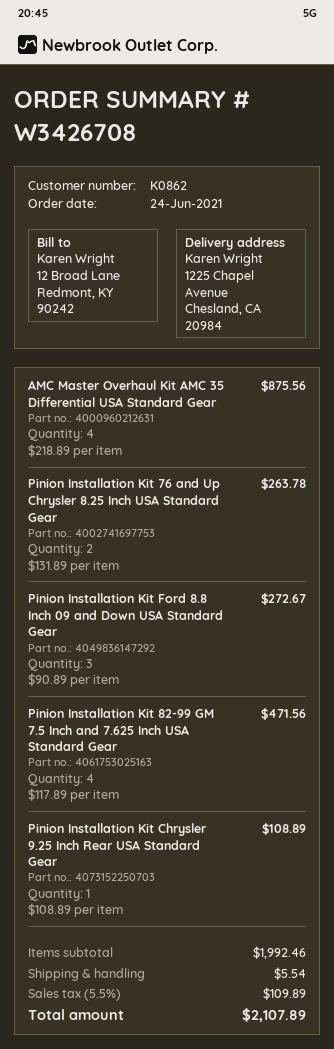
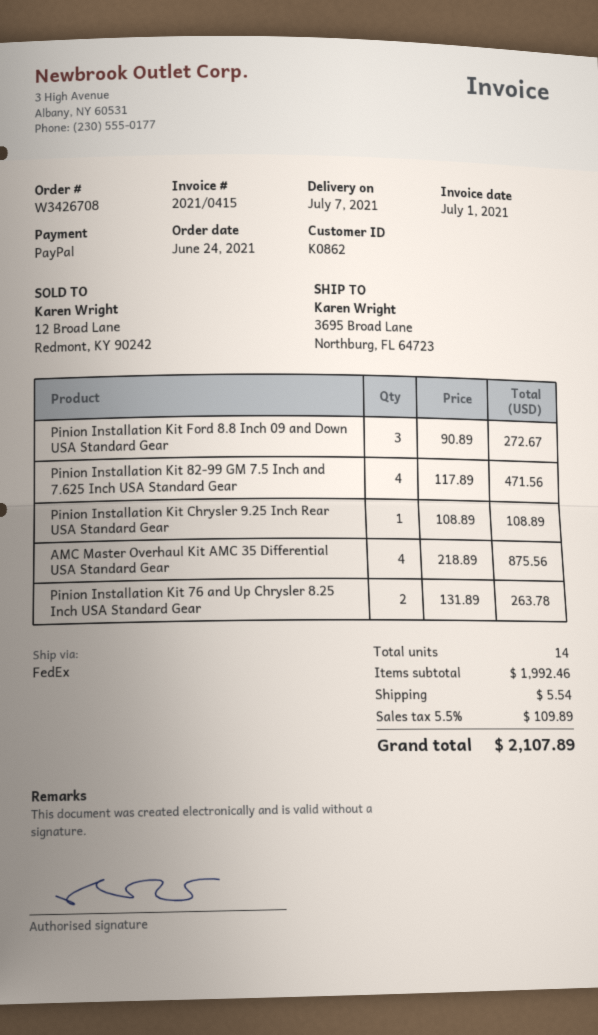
ship to: 1225 Chapel Avenue, Chesland, CA 20984 -> 3695 Broad Lane, Northburg, FL 64723

